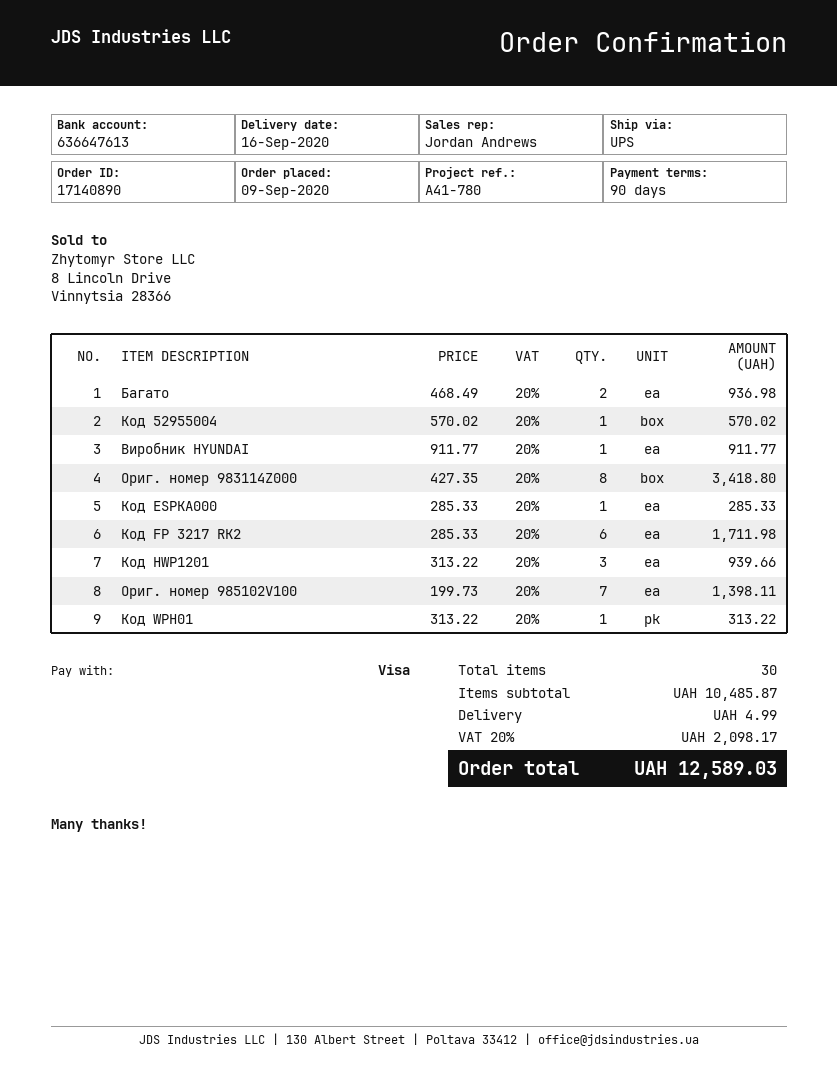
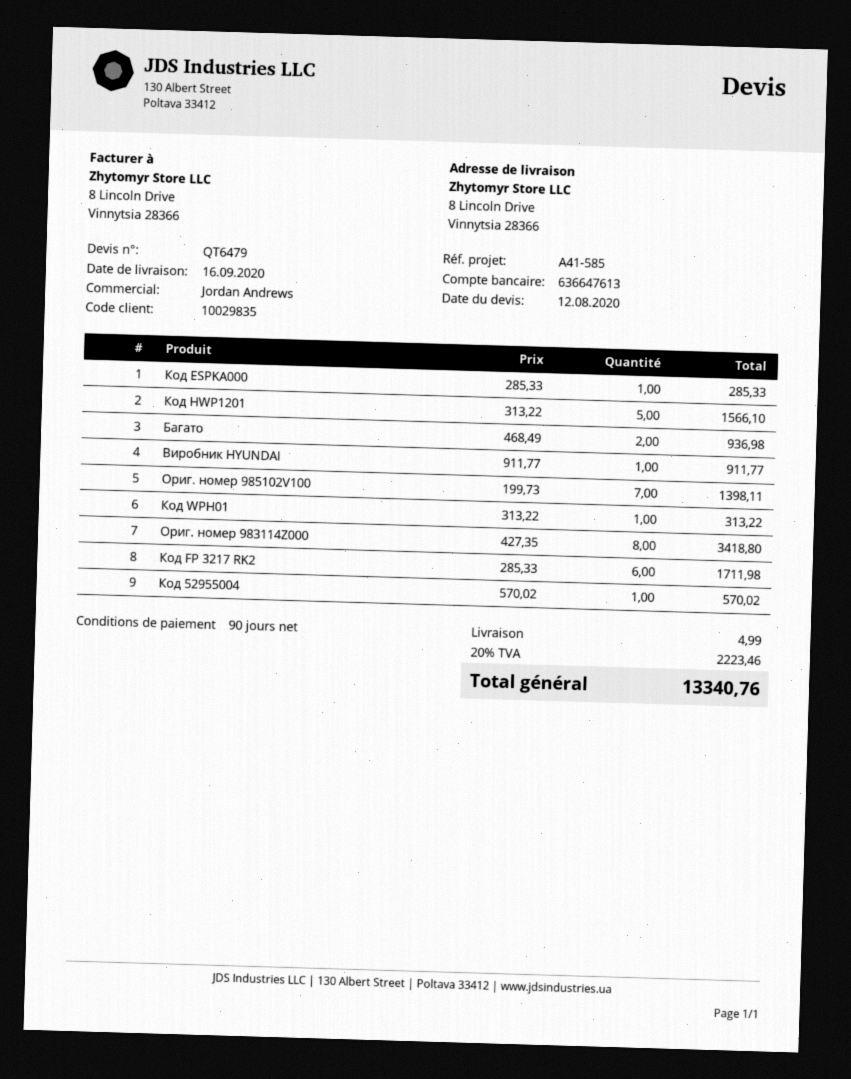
reference: A41-780 -> A41-585
Код HWP1201: 3 x 313.22 = 939.66 -> 5 x 313.22 = 1566.10
tax: 20% = 2098.17 -> 20% = 2223.46
total: 12589.03 -> 13340.76

